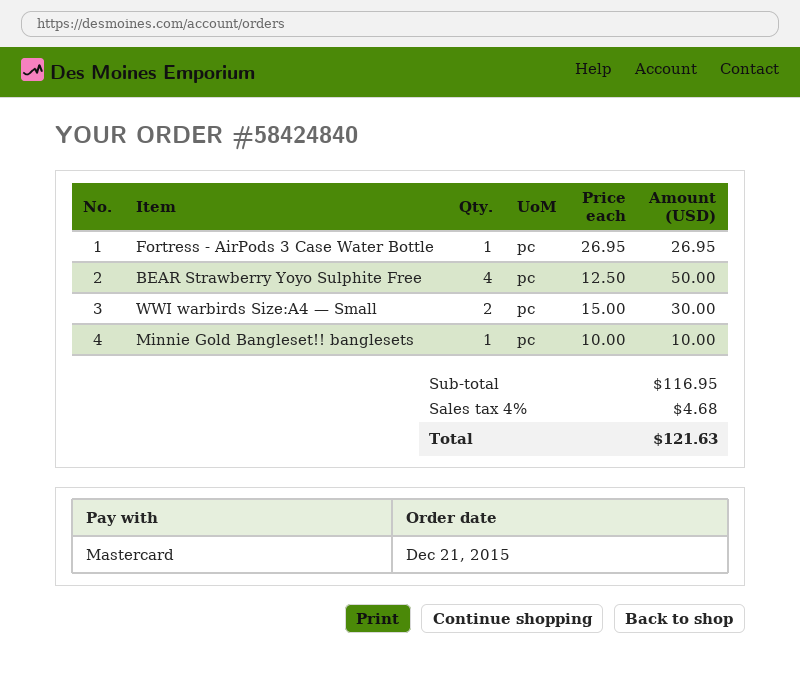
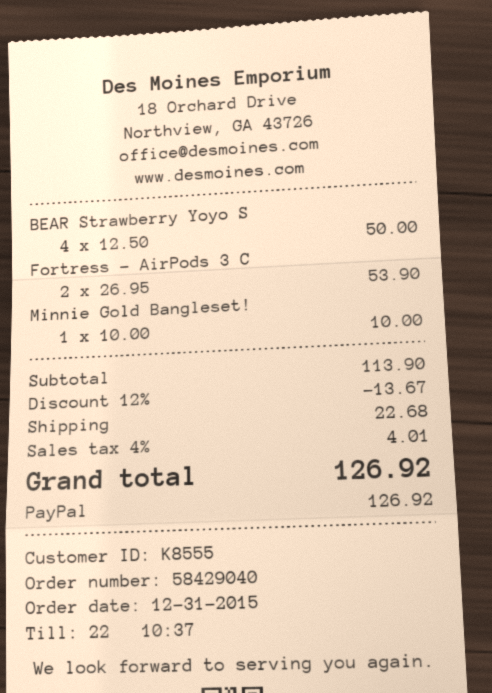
order number: 58424840 -> 58429040
order date: 2015-12-21 -> 2015-12-31
payment method: Mastercard -> PayPal
Fortress - AirPods 3 Case Water Bottle: 1 x 26.95 = 26.95 -> 2 x 26.95 = 53.90
WWI warbirds Size:A4 — Small: 2 x 15.00 = 30.00 -> none
subtotal: 116.95 -> 113.90
discount: none -> 12% = 13.67
shipping: none -> 22.68
tax: 4% = 4.68 -> 4% = 4.01
total: 121.63 -> 126.92

